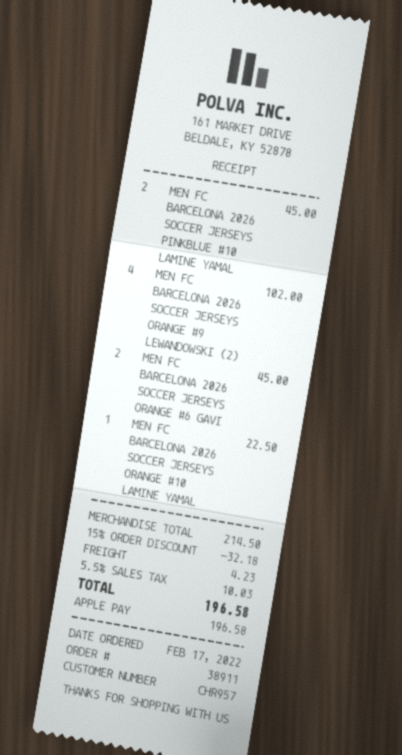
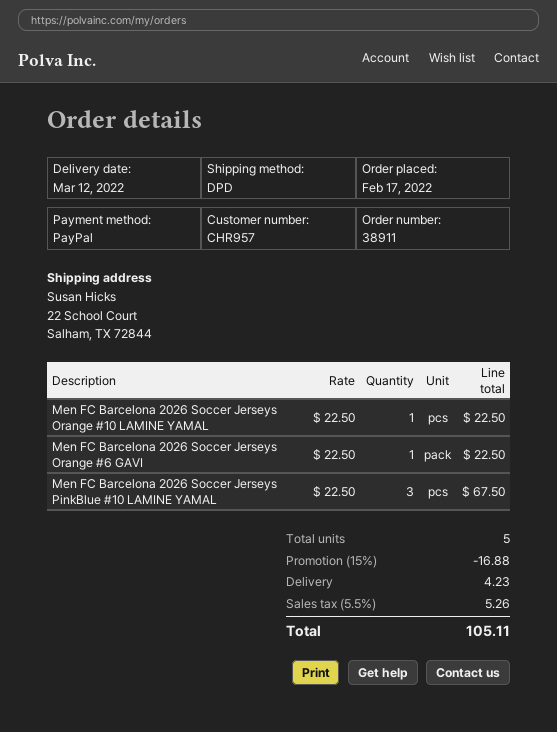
payment method: Apple Pay -> PayPal
MEN FC BARCELONA 2026 SOCCER JERSEYS PINKBLUE #10 LAMINE YAMAL: 2 for 45.00 -> 3 for 67.50
MEN FC BARCELONA 2026 SOCCER JERSEYS ORANGE #9 LEWANDOWSKI (2): 4 for 102.00 -> none
MEN FC BARCELONA 2026 SOCCER JERSEYS ORANGE #6 GAVI: 2 for 45.00 -> 1 for 22.50
discount: 15% = 32.18 -> 15% = 16.88
tax: 5.5% = 10.03 -> 5.5% = 5.26
total: 196.58 -> 105.11

